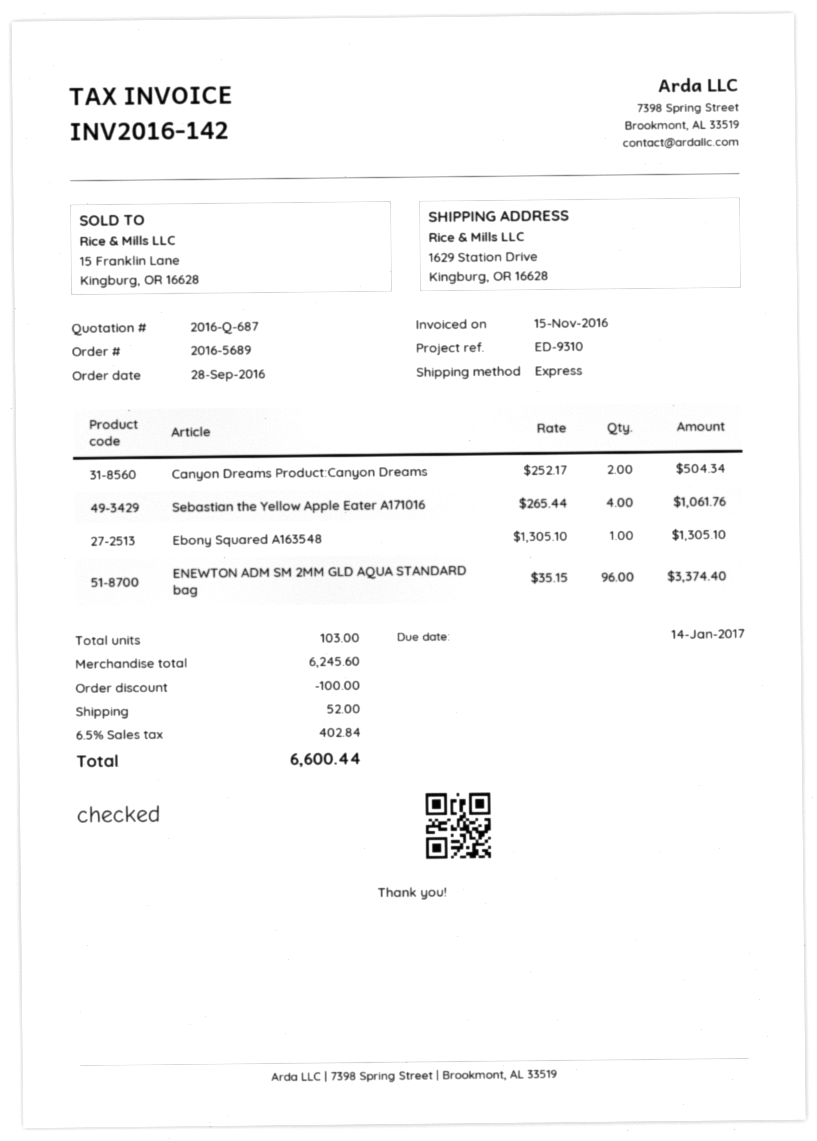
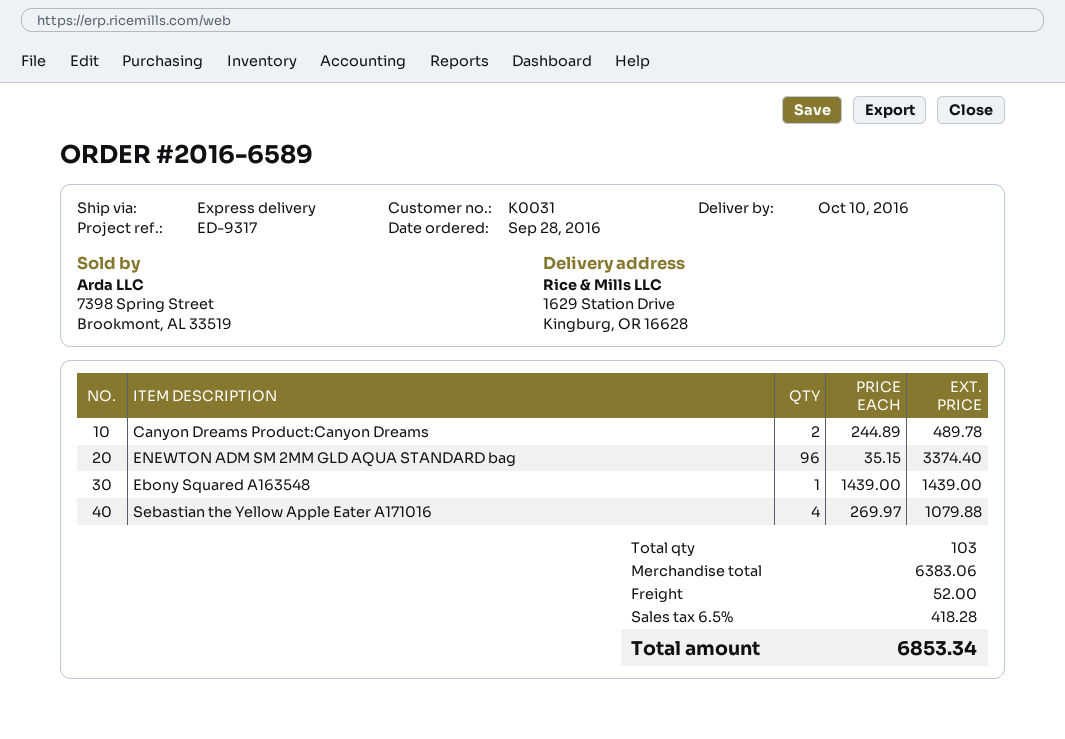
order number: 2016-5689 -> 2016-6589
reference: ED-9310 -> ED-9317
Canyon Dreams Product:Canyon Dreams: 2 x 252.17 = 504.34 -> 2 x 244.89 = 489.78
Sebastian the Yellow Apple Eater A171016: 4 x 265.44 = 1061.76 -> 4 x 269.97 = 1079.88
Ebony Squared A163548: 1 x 1305.10 = 1305.10 -> 1 x 1439.00 = 1439.00
subtotal: 6245.60 -> 6383.06
discount: 100.00 -> none
tax: 6.5% = 402.84 -> 6.5% = 418.28
total: 6600.44 -> 6853.34

